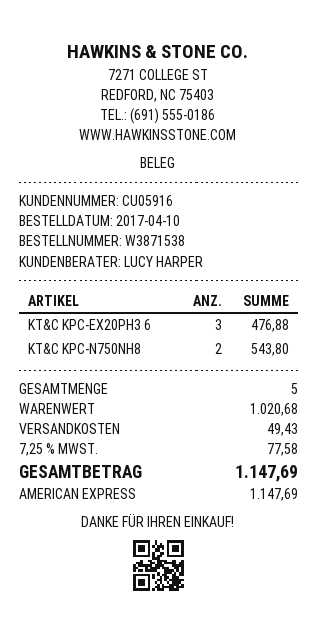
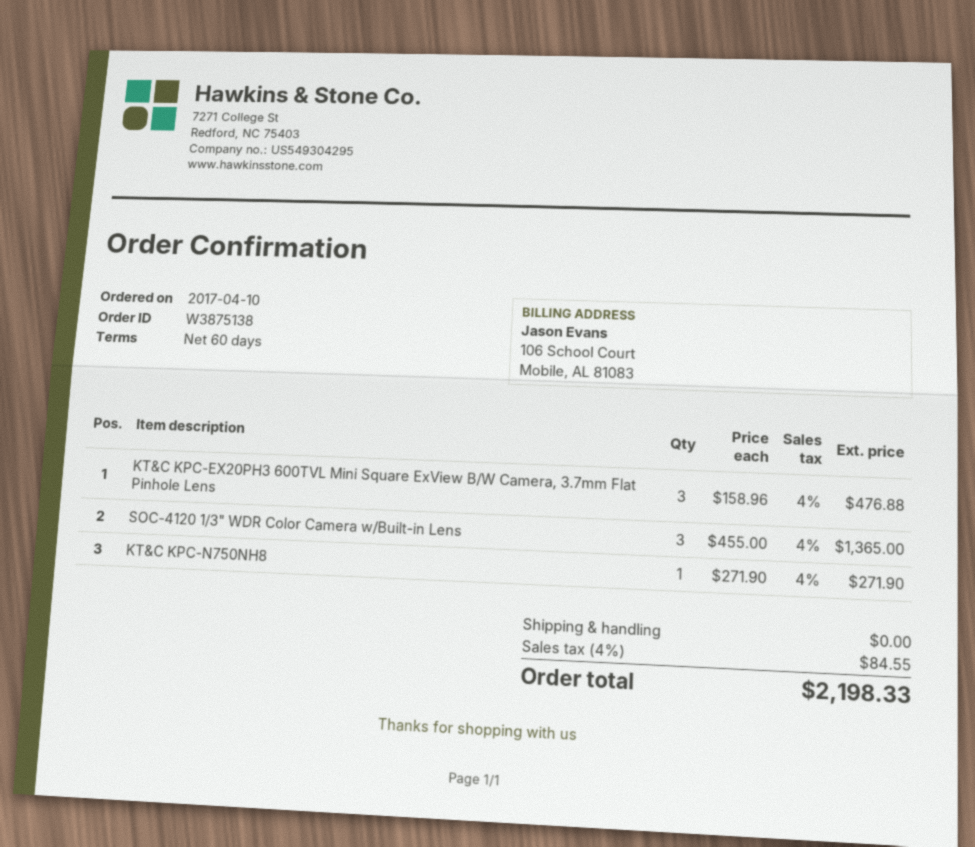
order number: W3871538 -> W3875138
KT&C KPC-N750NH8: 2 for 543.80 -> 1 for 271.90
SOC-4120 1/3" WDR Color Camera w/Built-in Lens: none -> 3 for 1365.00
shipping: 49.43 -> 0.00
tax: 7.25% = 77.58 -> 4% = 84.55
total: 1147.69 -> 2198.33

